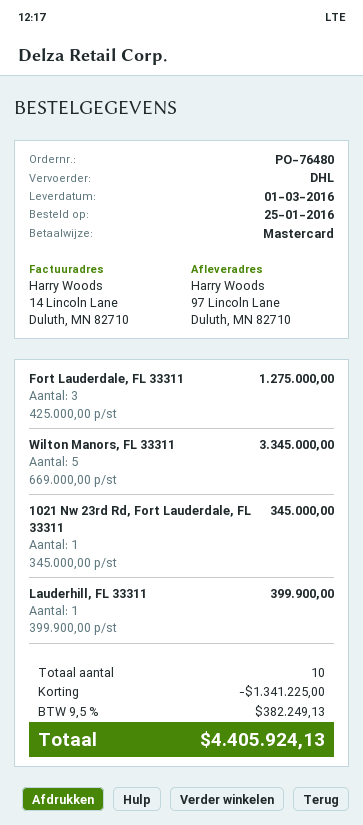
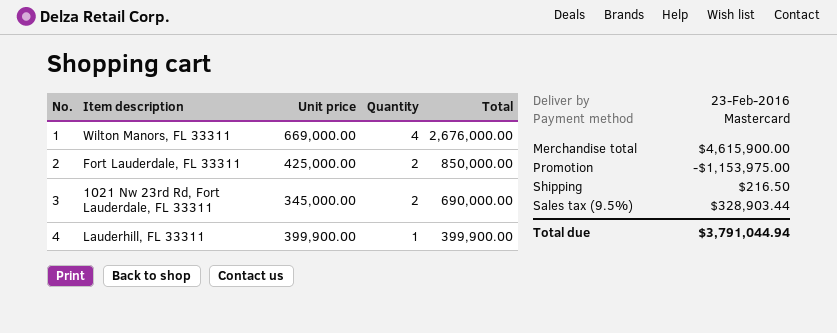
delivery date: 2016-03-01 -> 2016-02-23
Fort Lauderdale, FL 33311: 3 x 425000.00 = 1275000.00 -> 2 x 425000.00 = 850000.00
Wilton Manors, FL 33311: 5 x 669000.00 = 3345000.00 -> 4 x 669000.00 = 2676000.00
1021 Nw 23rd Rd, Fort Lauderdale, FL 33311: 1 x 345000.00 = 345000.00 -> 2 x 345000.00 = 690000.00
discount: 1341225.00 -> 1153975.00
shipping: none -> 216.50
tax: 9.5% = 382249.13 -> 9.5% = 328903.44
total: 4405924.13 -> 3791044.94

